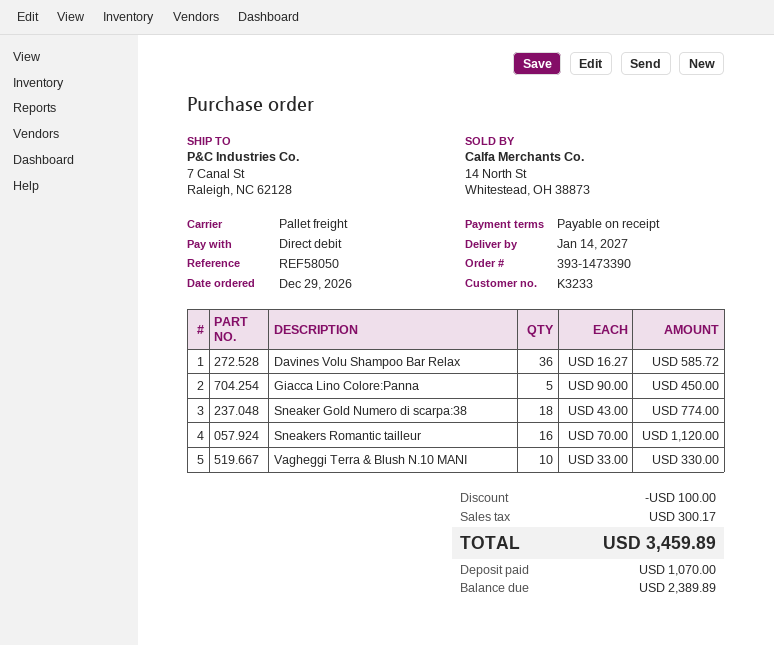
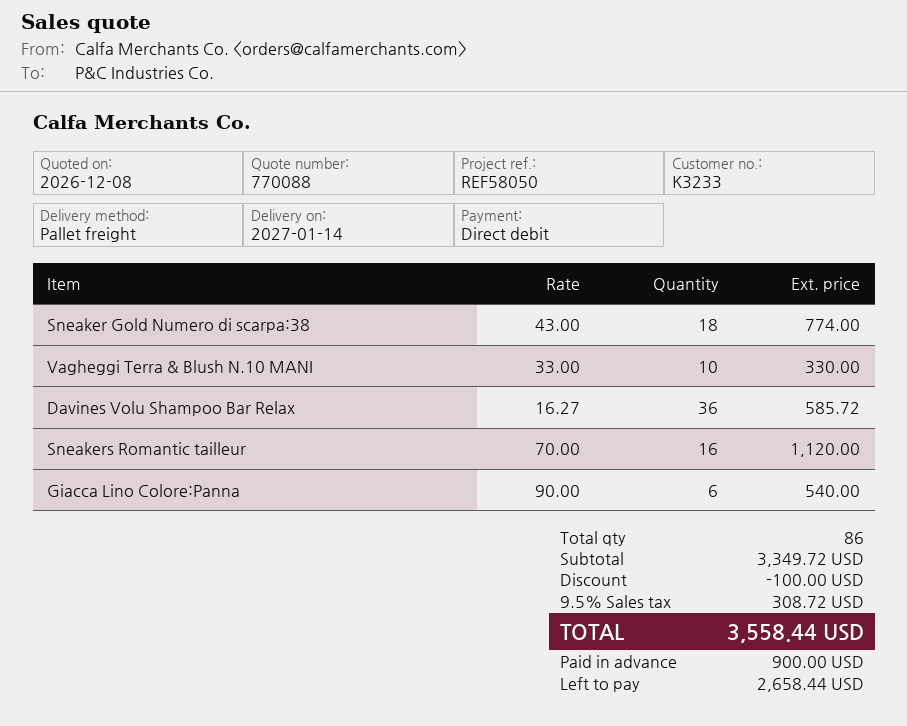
Giacca Lino Colore:Panna: 5 x 90.00 = 450.00 -> 6 x 90.00 = 540.00
tax: 300.17 -> 308.72
total: 3459.89 -> 3558.44
deposit: 1070.00 -> 900.00
balance: 2389.89 -> 2658.44

